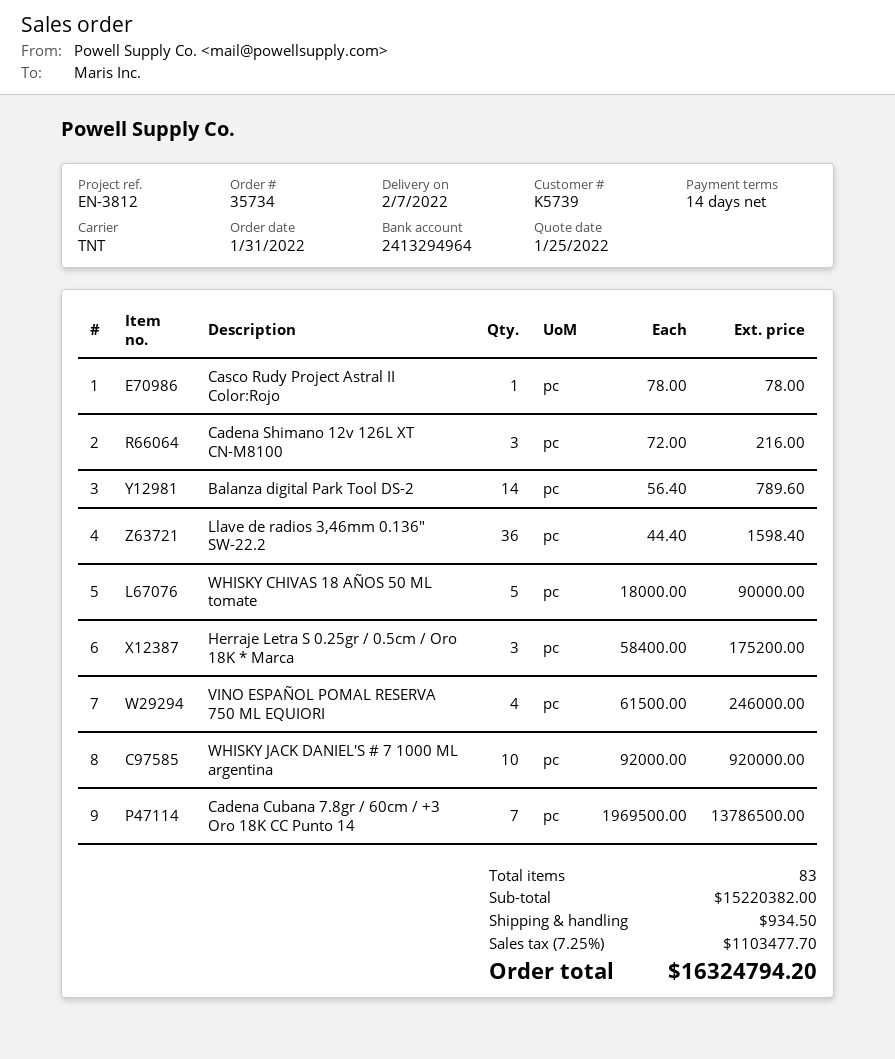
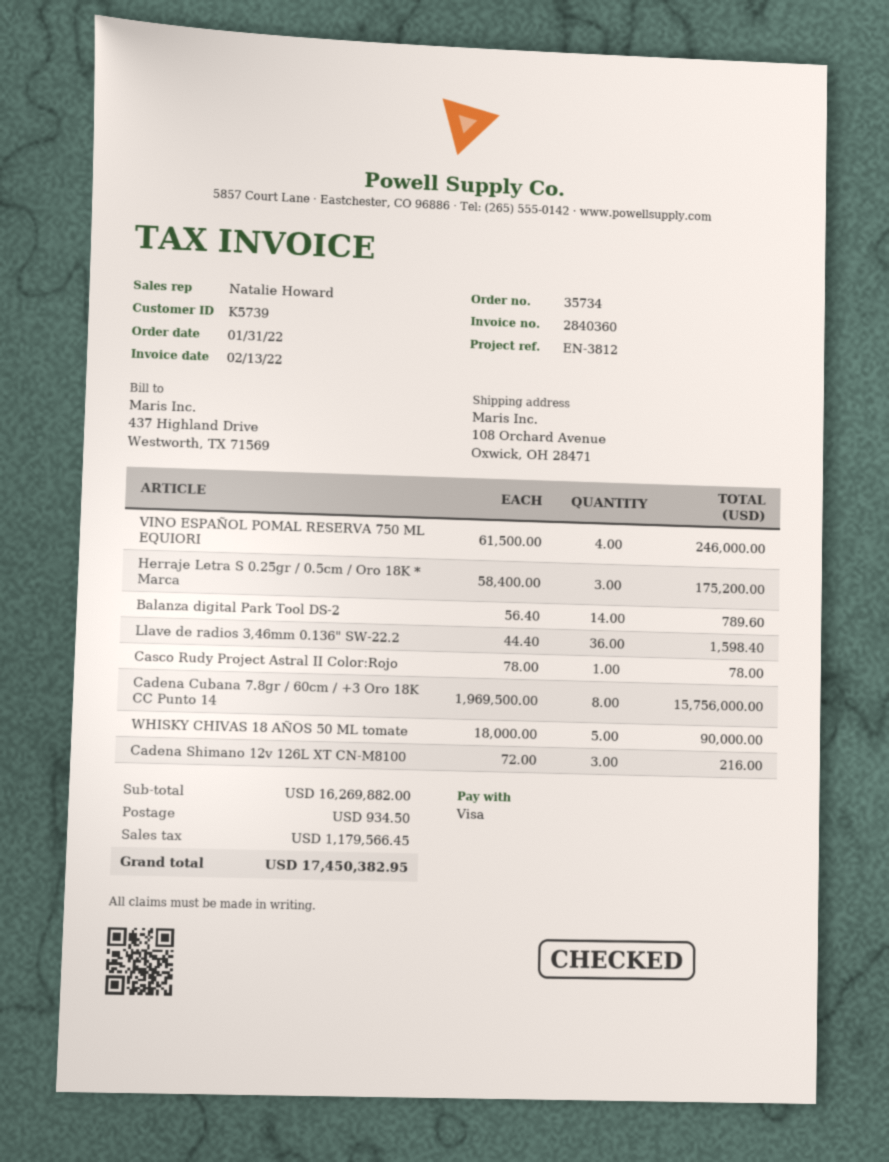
WHISKY JACK DANIEL'S # 7 1000 ML argentina: 10 x 92000.00 = 920000.00 -> none
Cadena Cubana 7.8gr / 60cm / +3 Oro 18K CC Punto 14: 7 x 1969500.00 = 13786500.00 -> 8 x 1969500.00 = 15756000.00
subtotal: 15220382.00 -> 16269882.00
tax: 1103477.70 -> 1179566.45
total: 16324794.20 -> 17450382.95

